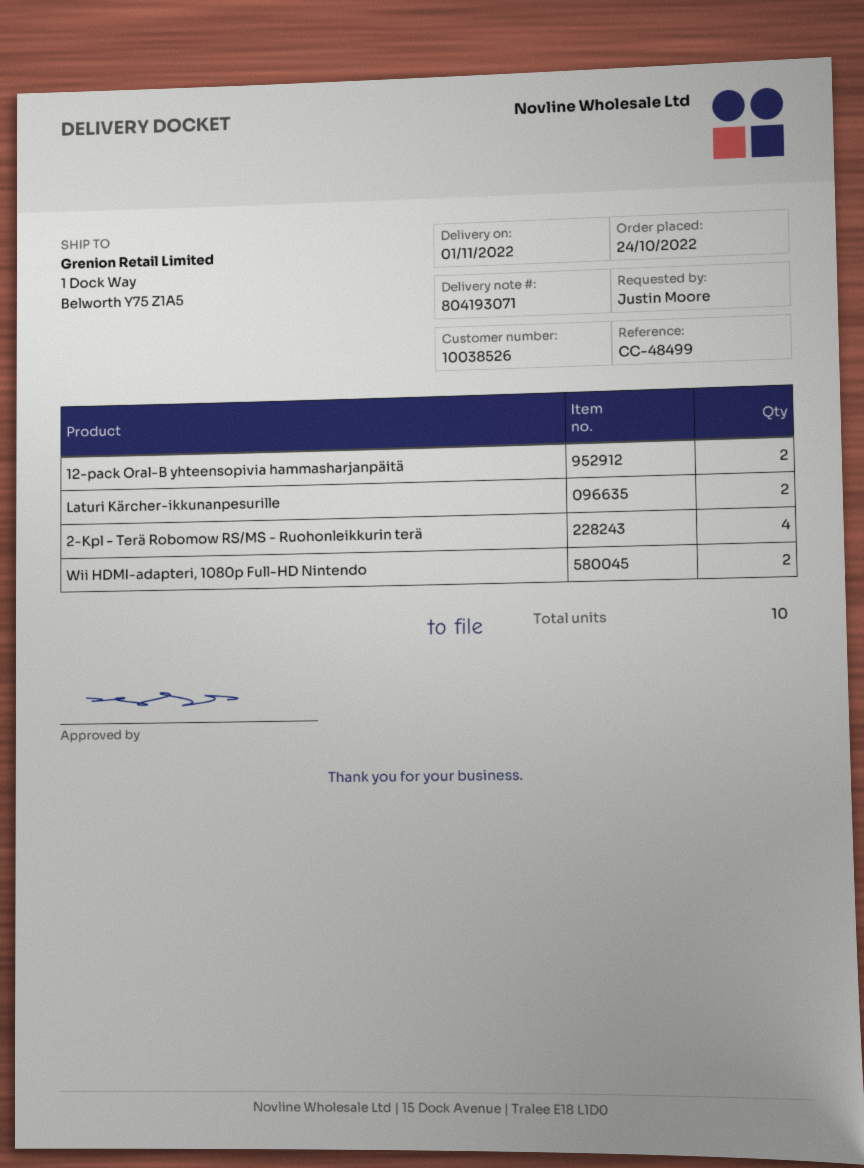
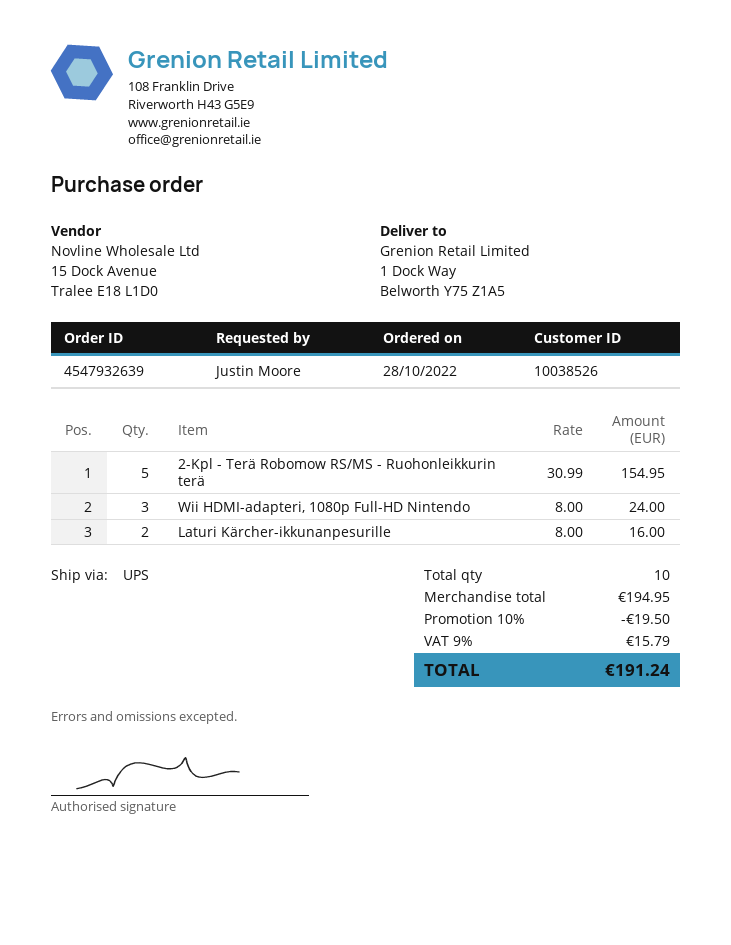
order date: 2022-10-24 -> 2022-10-28
12-pack Oral-B yhteensopivia hammasharjanpäitä: 2 -> none
2-Kpl - Terä Robomow RS/MS - Ruohonleikkurin terä: 4 -> 5
Wii HDMI-adapteri, 1080p Full-HD Nintendo: 2 -> 3

